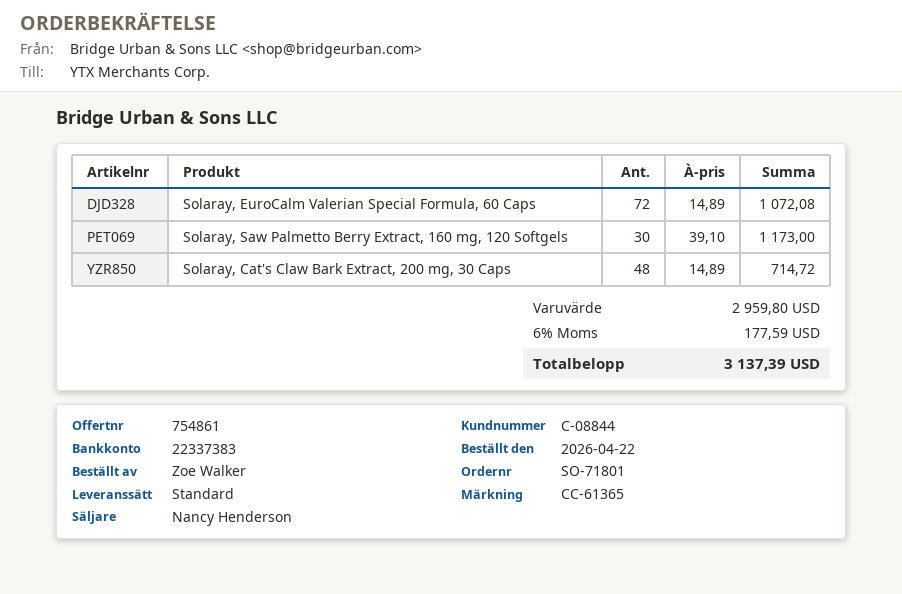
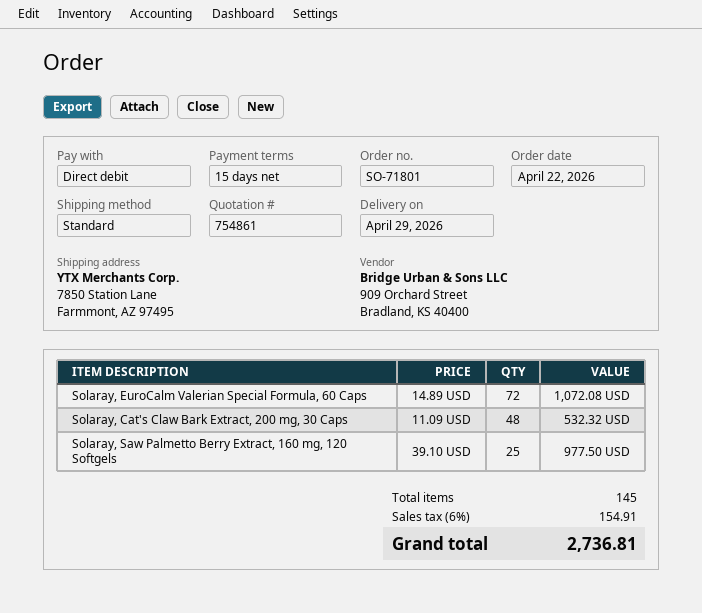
Solaray, Saw Palmetto Berry Extract, 160 mg, 120 Softgels: 30 x 39.10 = 1173.00 -> 25 x 39.10 = 977.50
Solaray, Cat's Claw Bark Extract, 200 mg, 30 Caps: 48 x 14.89 = 714.72 -> 48 x 11.09 = 532.32
tax: 6% = 177.59 -> 6% = 154.91
total: 3137.39 -> 2736.81

